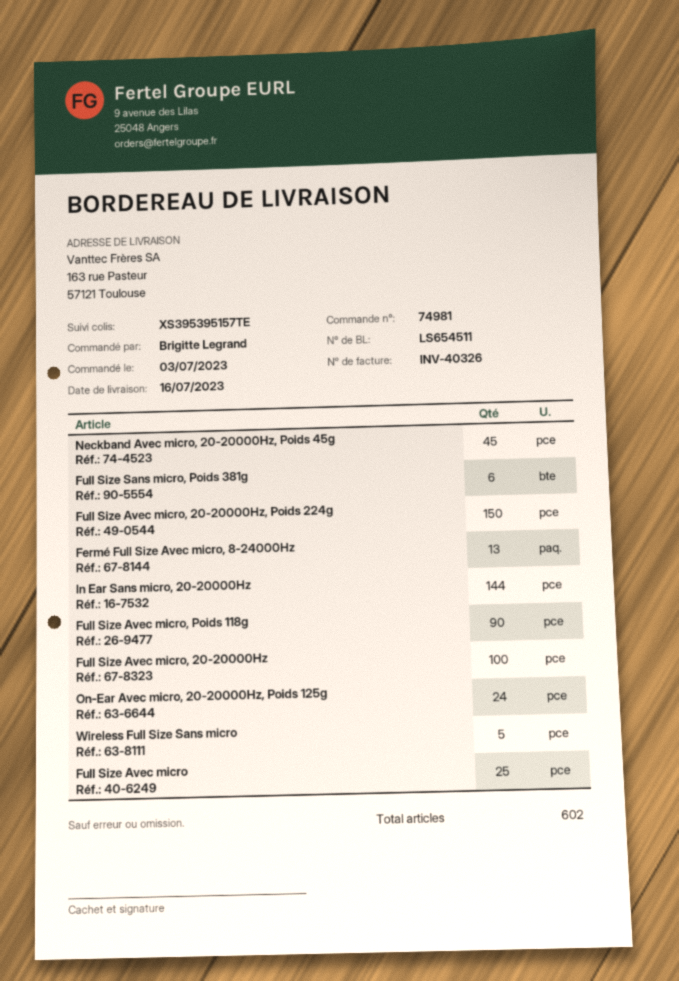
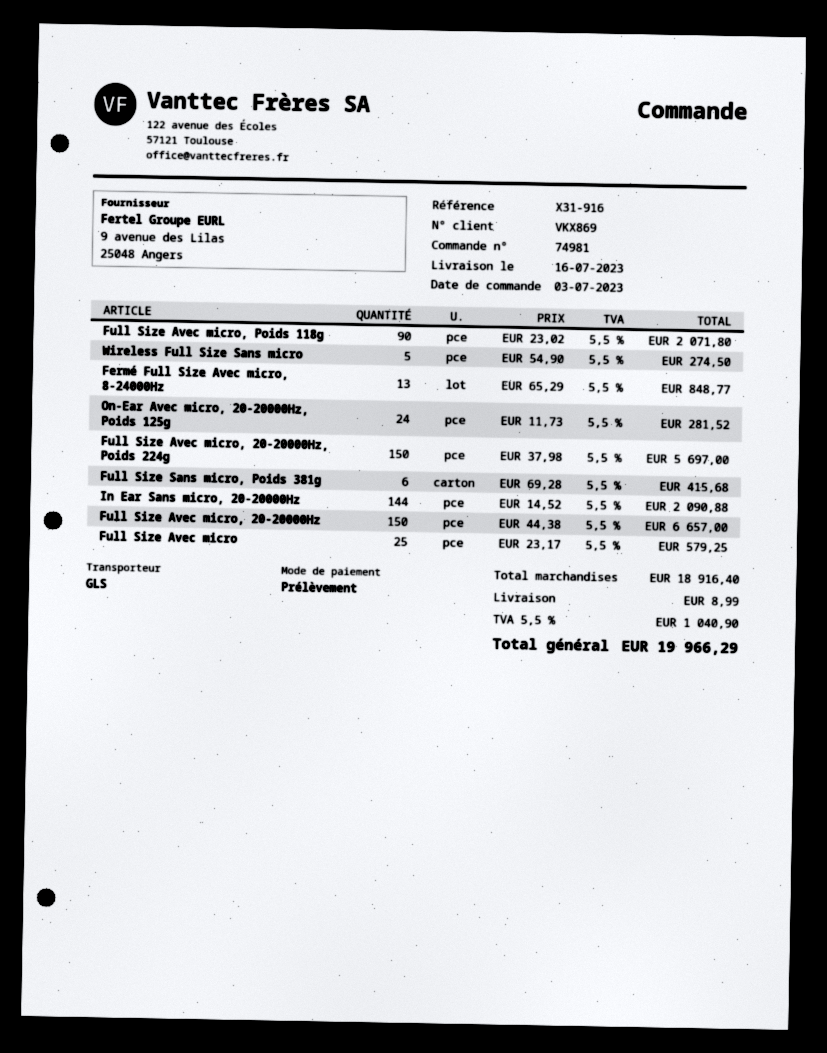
Neckband Avec micro, 20-20000Hz, Poids 45g: 45 -> none
Full Size Avec micro, 20-20000Hz: 100 -> 150

